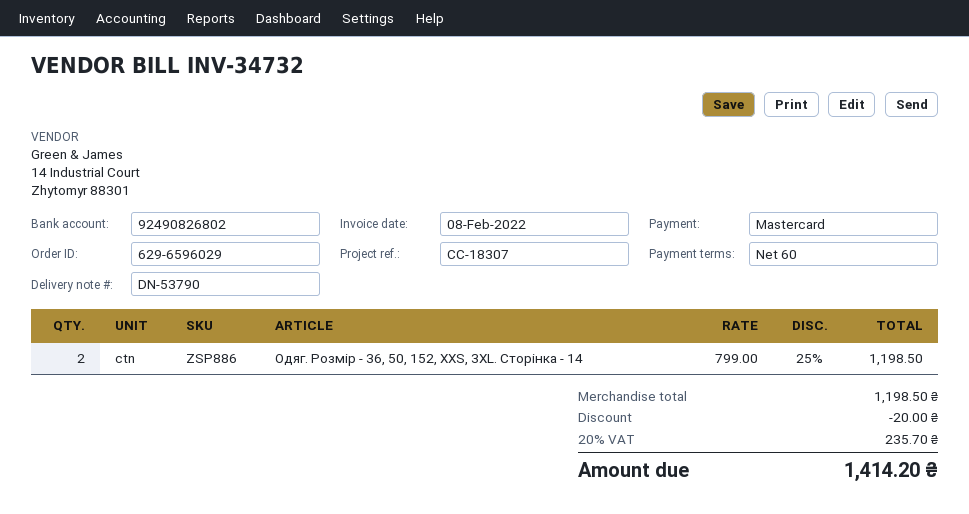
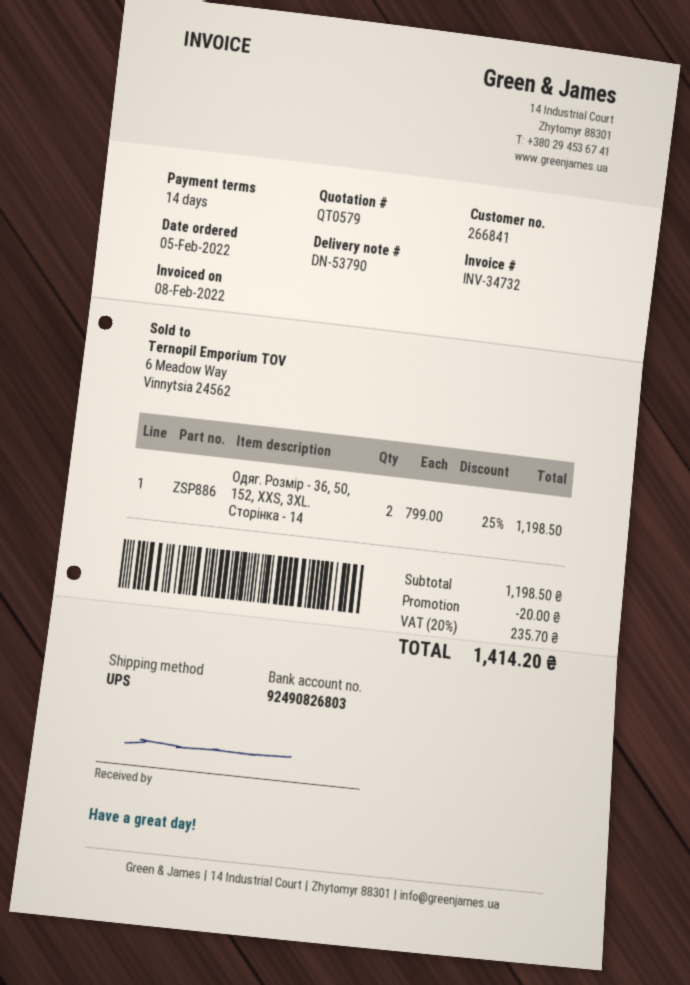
payment terms: 60 days -> 14 days
bank account: 92490826802 -> 92490826803

